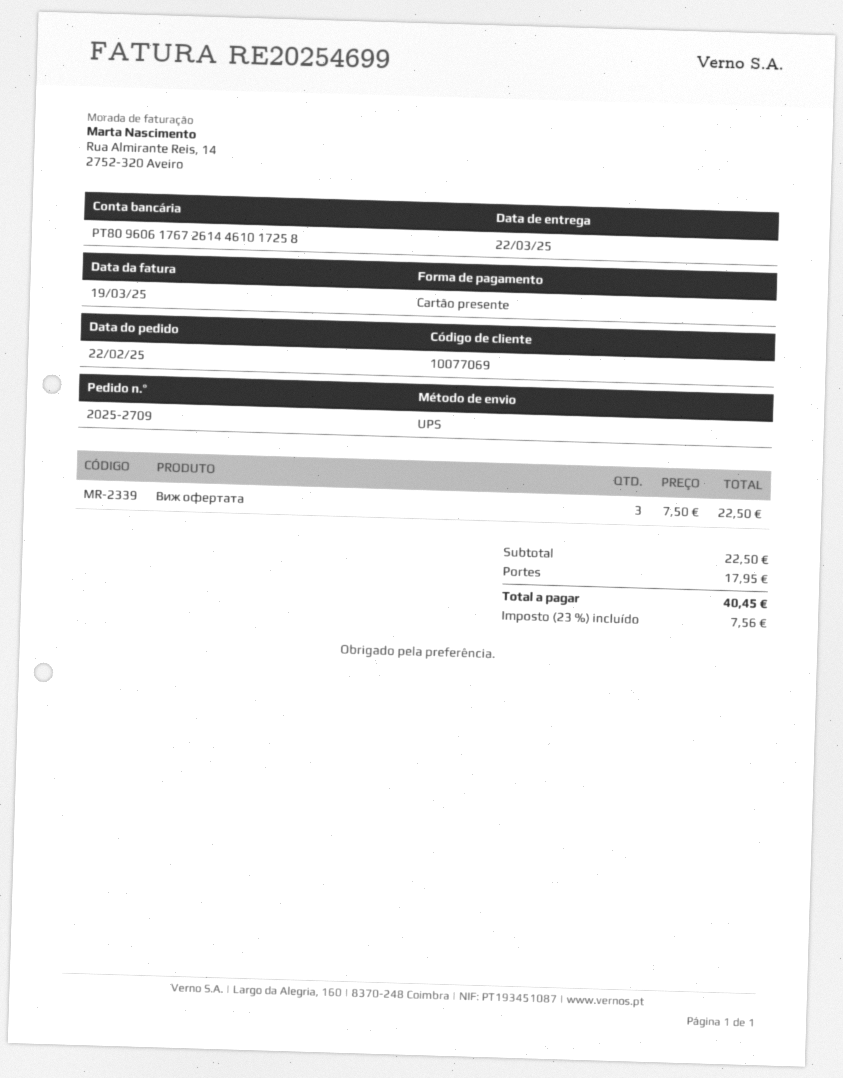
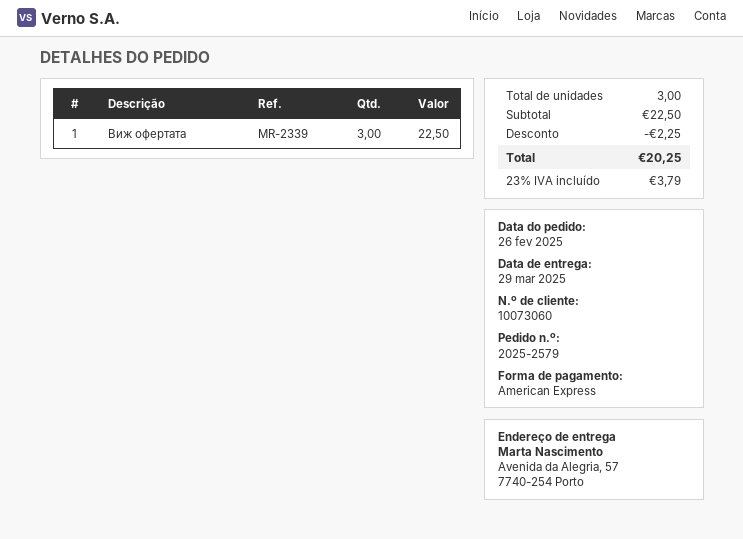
order number: 2025-2709 -> 2025-2579
order date: 2025-02-22 -> 2025-02-26
delivery date: 2025-03-22 -> 2025-03-29
customer number: 10077069 -> 10073060
payment method: gift card -> American Express
discount: none -> 2.25
shipping: 17.95 -> none
tax: 23% = 7.56 -> 23% = 3.79
total: 40.45 -> 20.25

